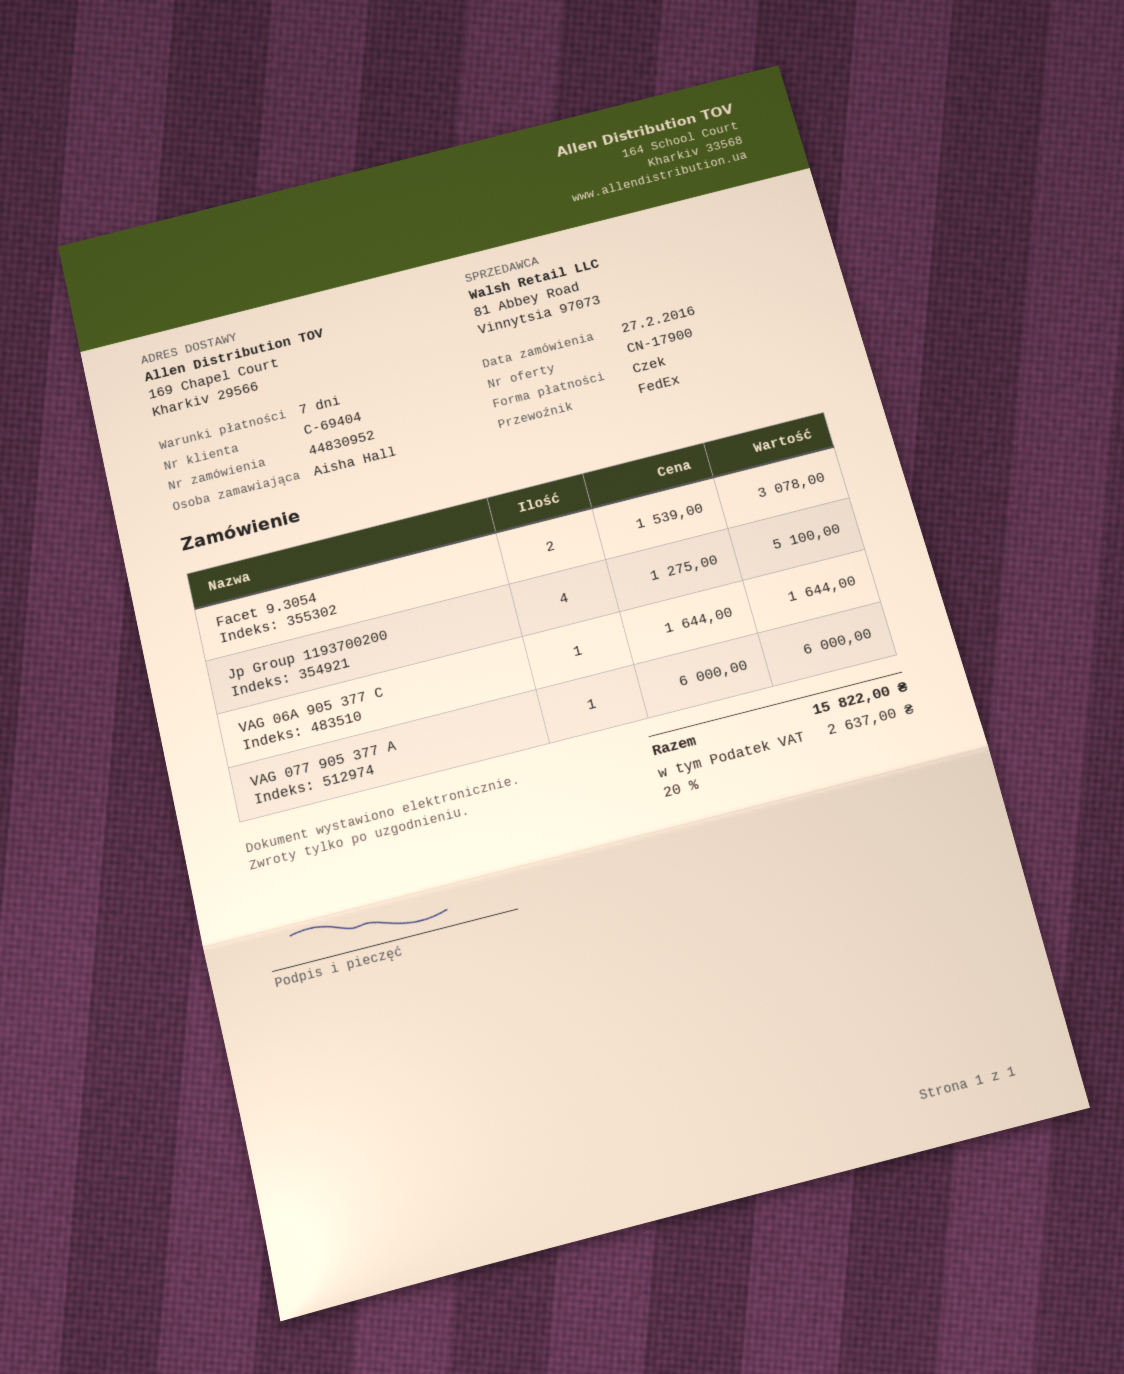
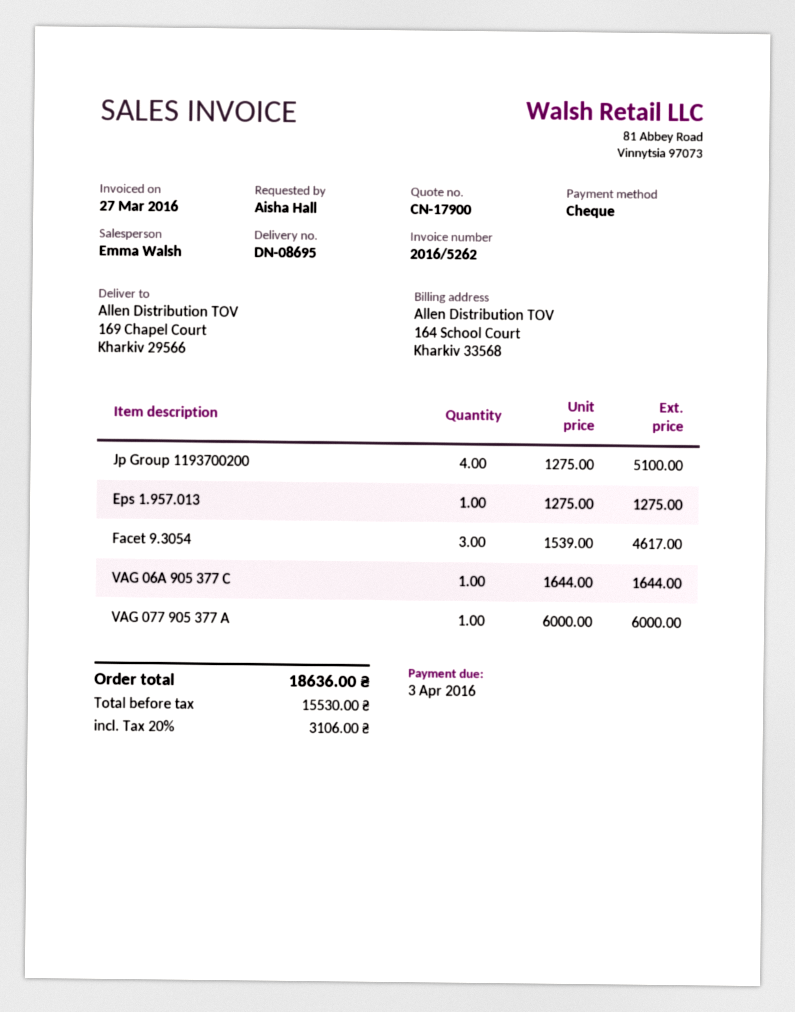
Facet 9.3054: 2 x 1539.00 = 3078.00 -> 3 x 1539.00 = 4617.00
Eps 1.957.013: none -> 1 x 1275.00 = 1275.00
tax: 20% = 2637.00 -> 20% = 3106.00
total: 15822.00 -> 18636.00

